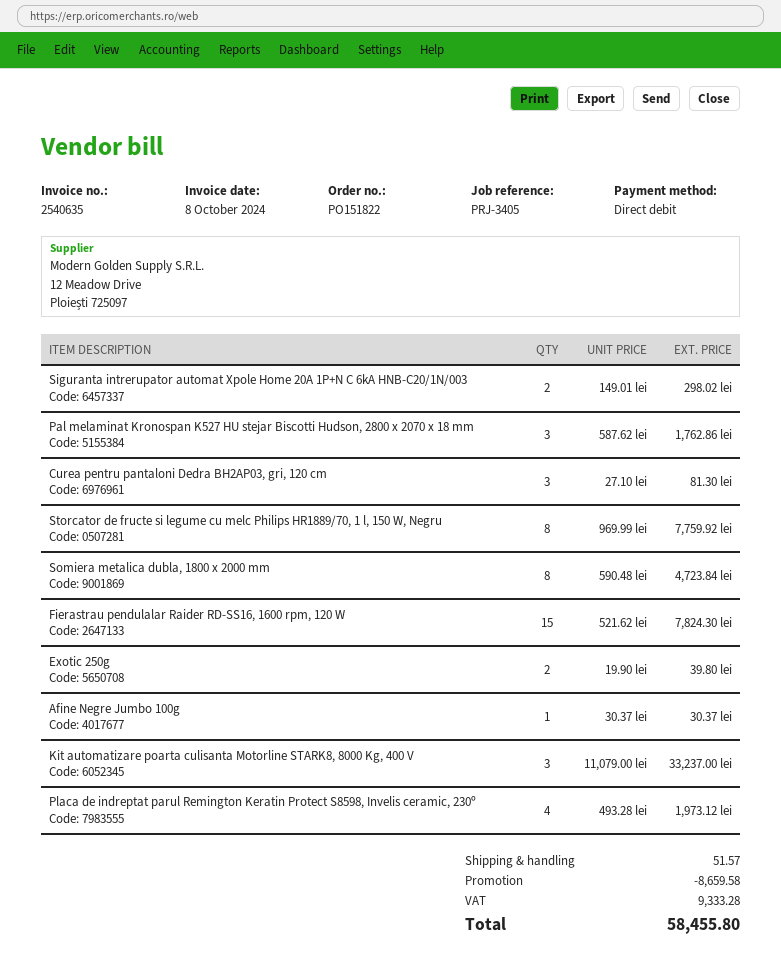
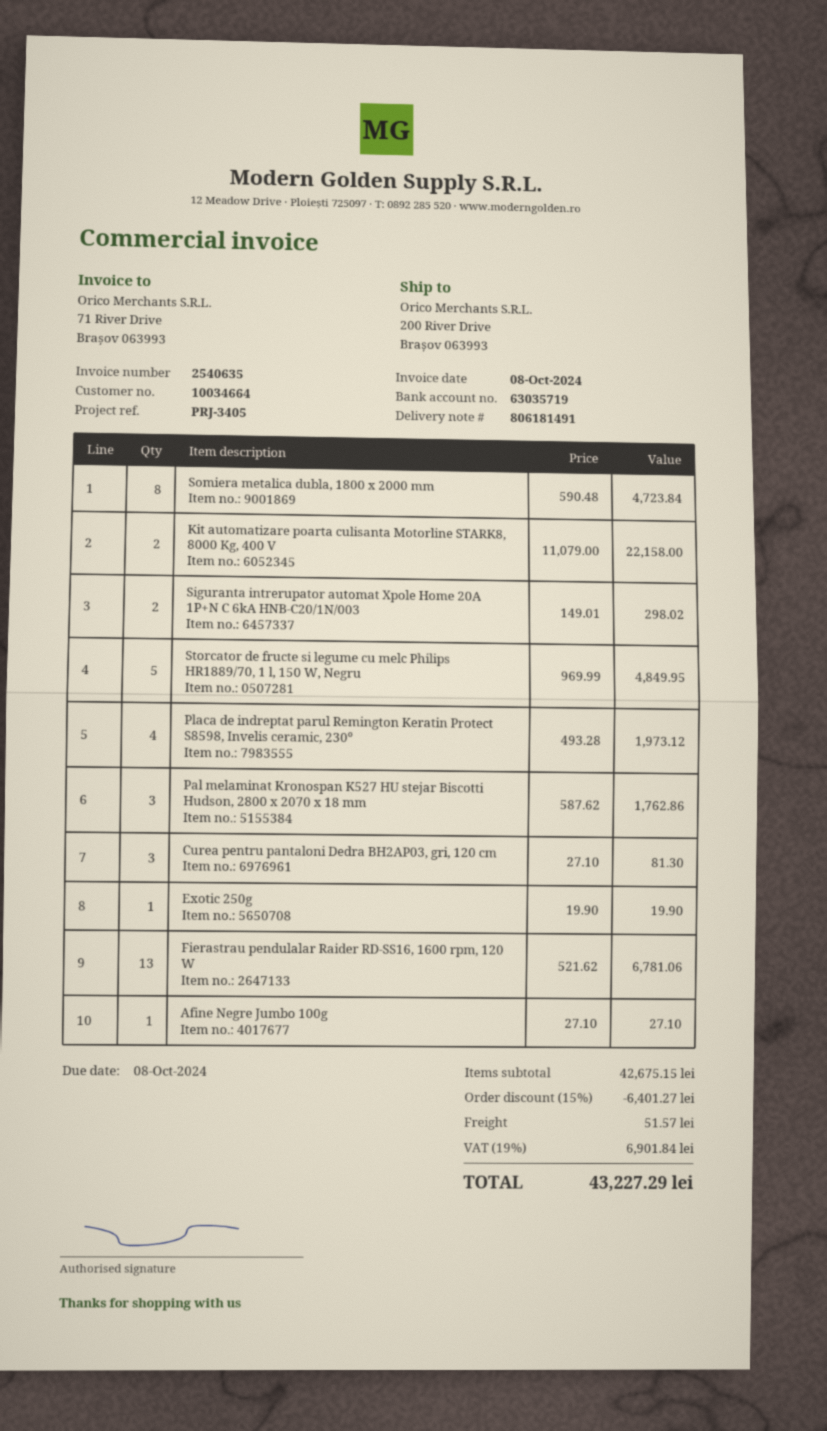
Storcator de fructe si legume cu melc Philips HR1889/70, 1 l, 150 W, Negru: 8 x 969.99 = 7759.92 -> 5 x 969.99 = 4849.95
Fierastrau pendulalar Raider RD-SS16, 1600 rpm, 120 W: 15 x 521.62 = 7824.30 -> 13 x 521.62 = 6781.06
Exotic 250g: 2 x 19.90 = 39.80 -> 1 x 19.90 = 19.90
Afine Negre Jumbo 100g: 1 x 30.37 = 30.37 -> 1 x 27.10 = 27.10
Kit automatizare poarta culisanta Motorline STARK8, 8000 Kg, 400 V: 3 x 11079.00 = 33237.00 -> 2 x 11079.00 = 22158.00
discount: 8659.58 -> 6401.27
tax: 9333.28 -> 6901.84
total: 58455.80 -> 43227.29

